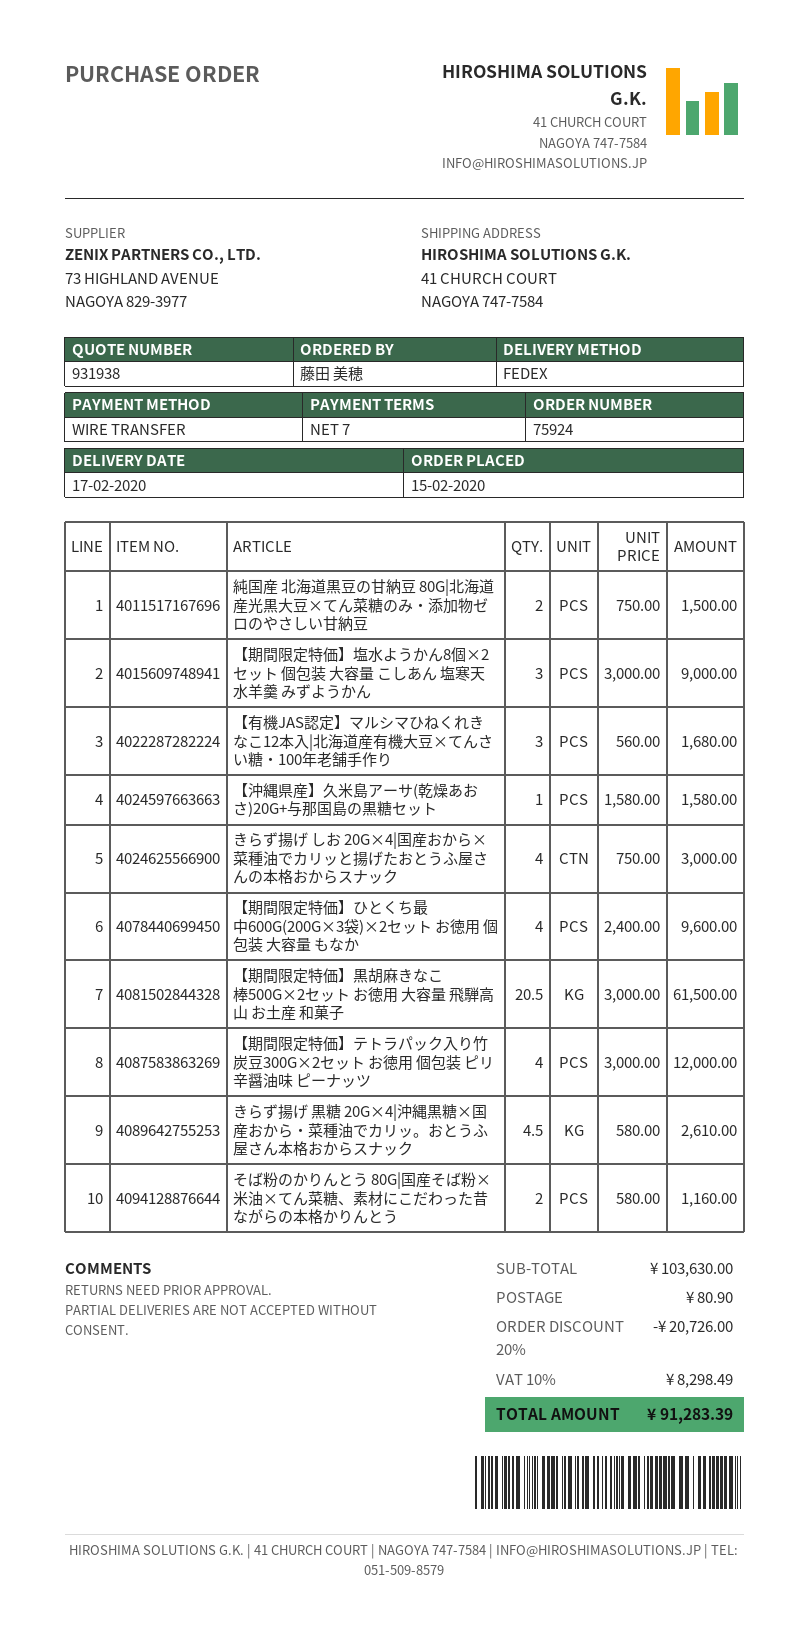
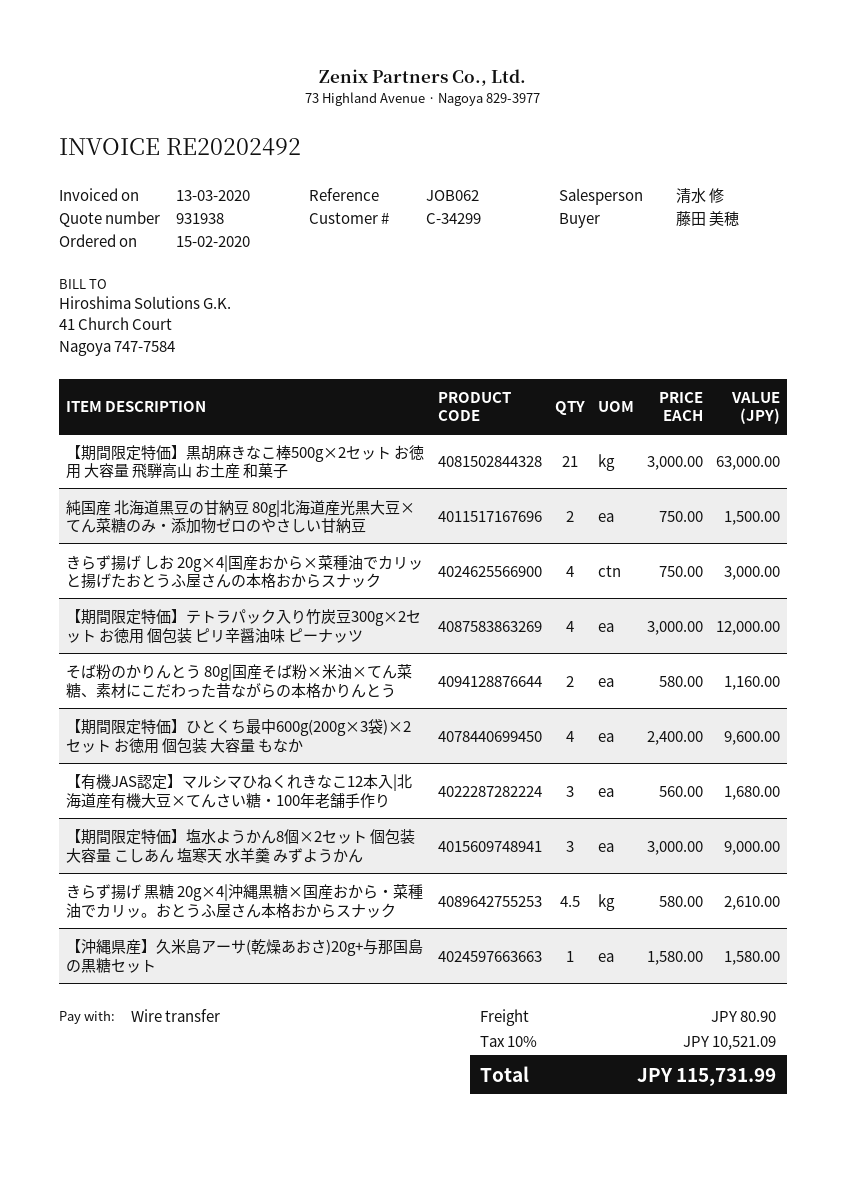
【期間限定特価】黒胡麻きなこ棒500G×2セット お徳用 大容量 飛騨高山 お土産 和菓子: 20.5 x 3000.00 = 61500.00 -> 21 x 3000.00 = 63000.00
discount: 20% = 20726.00 -> none
tax: 10% = 8298.49 -> 10% = 10521.09
total: 91283.39 -> 115731.99

